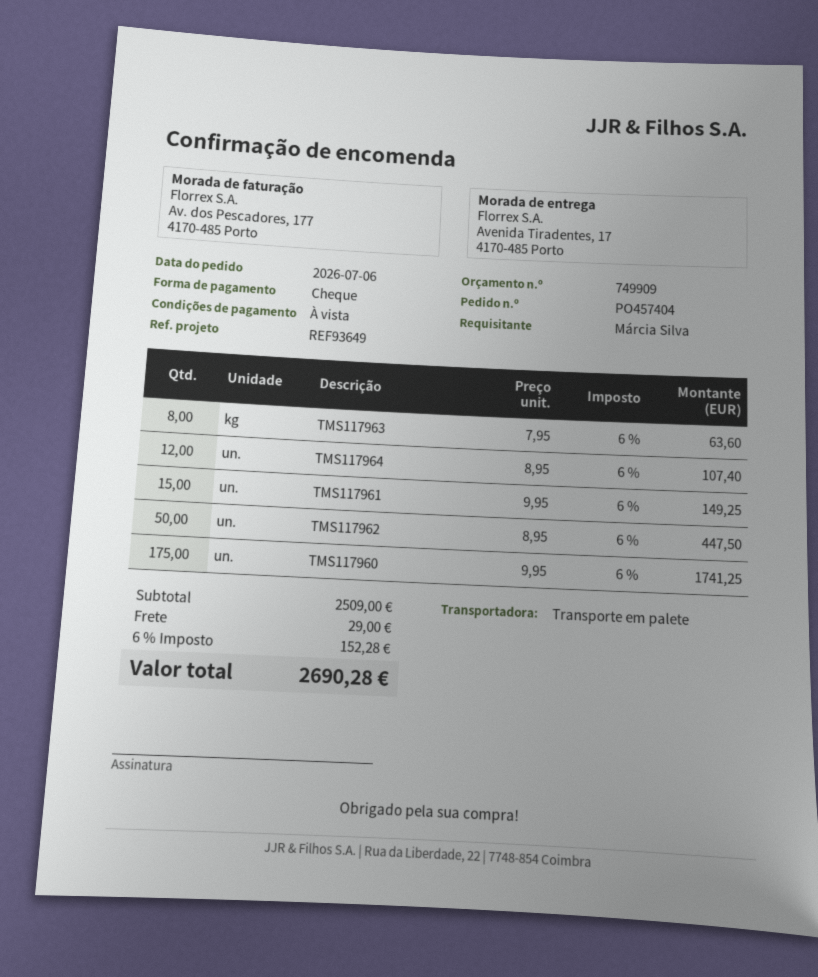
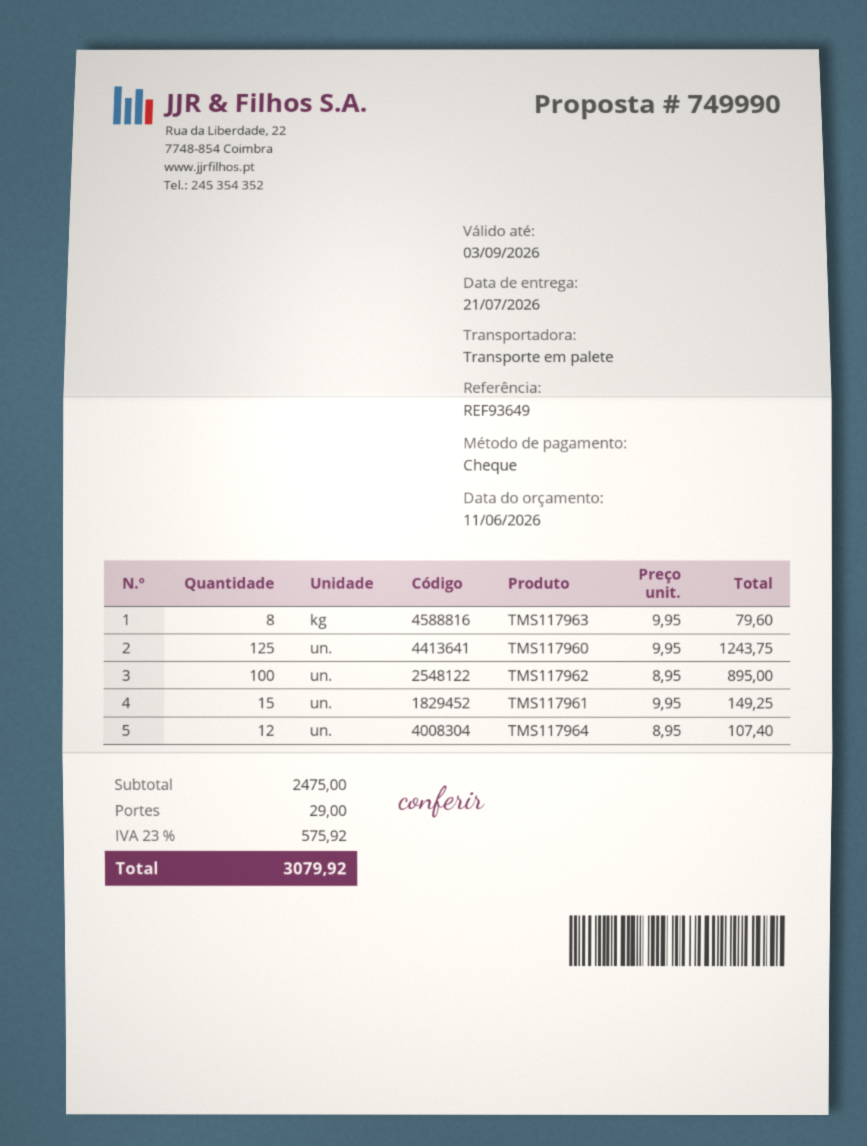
quote number: 749909 -> 749990
TMS117963: 8 x 7.95 = 63.60 -> 8 x 9.95 = 79.60
TMS117962: 50 x 8.95 = 447.50 -> 100 x 8.95 = 895.00
TMS117960: 175 x 9.95 = 1741.25 -> 125 x 9.95 = 1243.75
subtotal: 2509.00 -> 2475.00
tax: 6% = 152.28 -> 23% = 575.92
total: 2690.28 -> 3079.92

